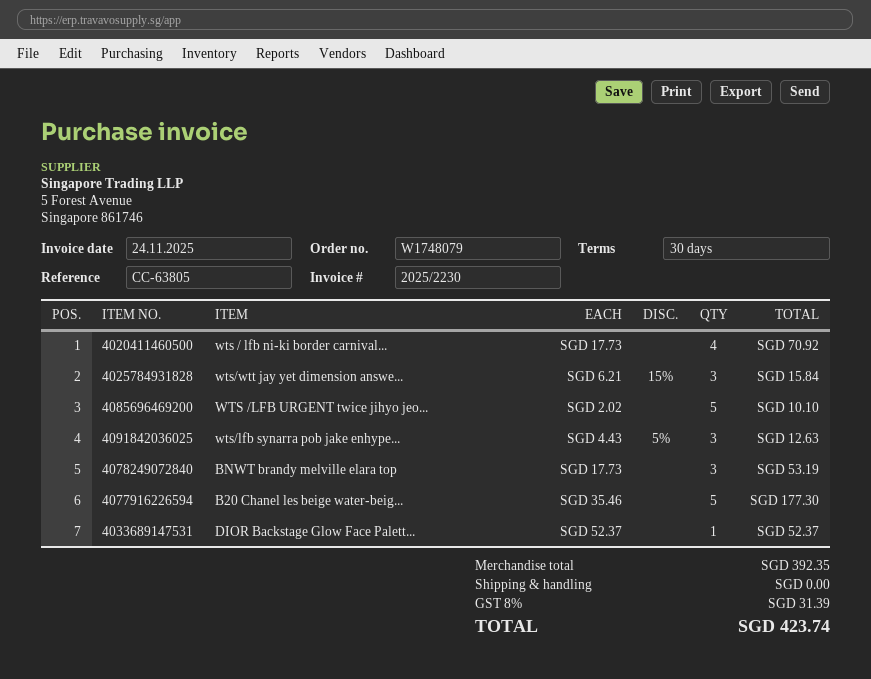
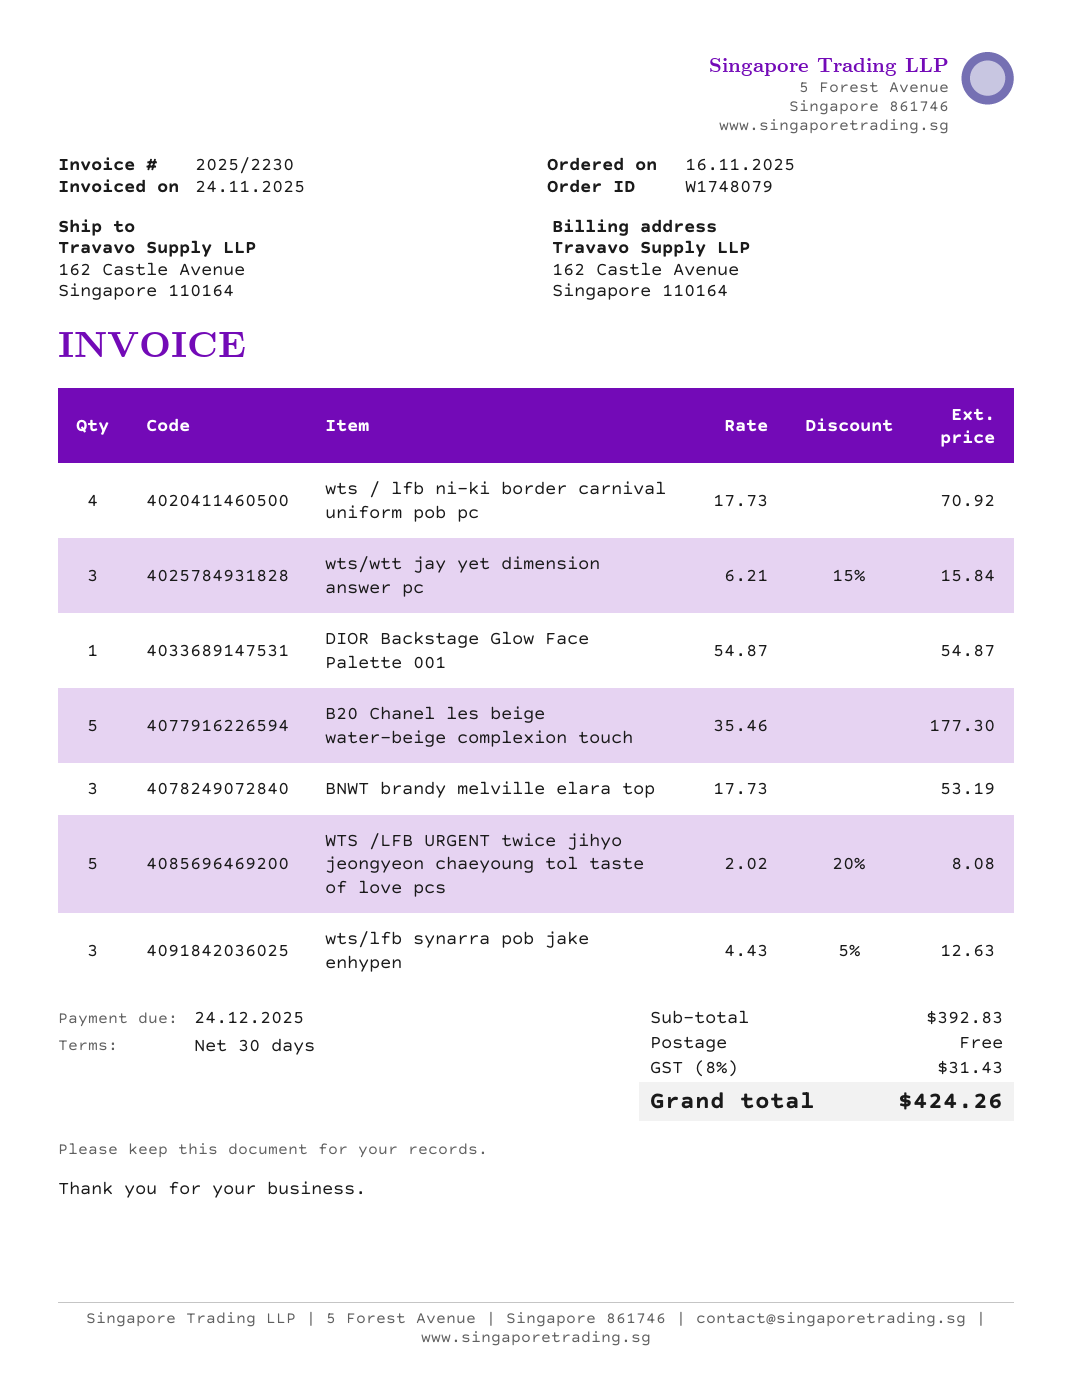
WTS /LFB URGENT twice jihyo jeo...: 5 x 2.02 = 10.10 -> 5 x 2.02 - 20% = 8.08
DIOR Backstage Glow Face Palett...: 1 x 52.37 = 52.37 -> 1 x 54.87 = 54.87
subtotal: 392.35 -> 392.83
tax: 8% = 31.39 -> 8% = 31.43
total: 423.74 -> 424.26

